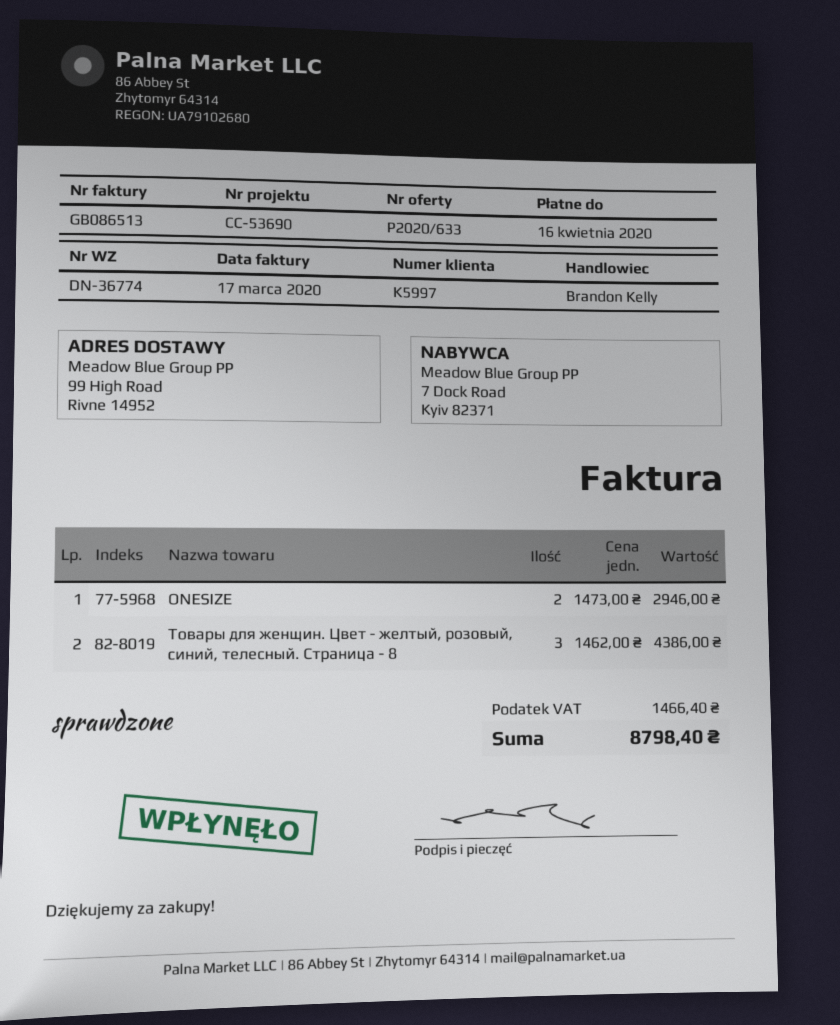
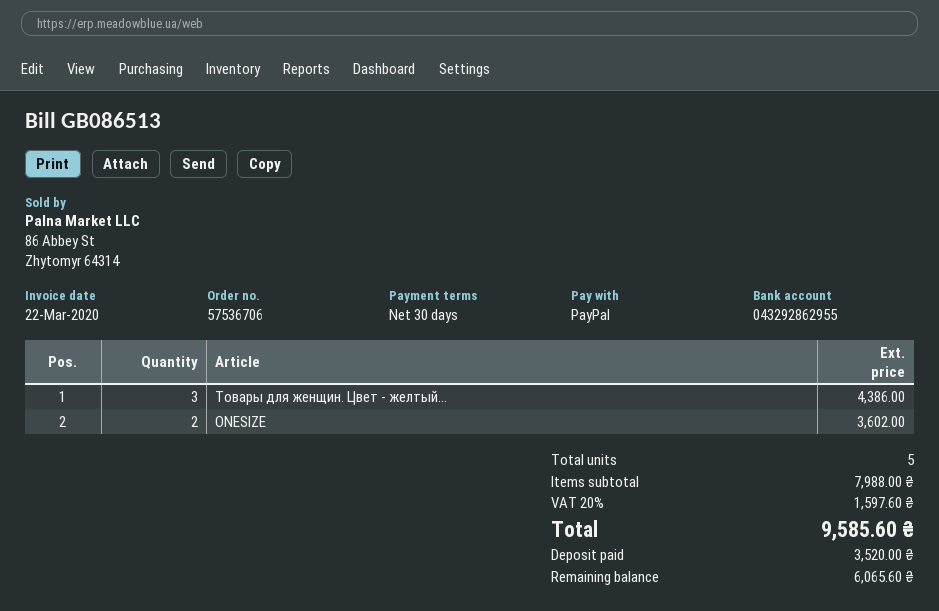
invoice date: 2020-03-17 -> 2020-03-22
ONESIZE: 2 for 2946.00 -> 2 for 3602.00
tax: 1466.40 -> 1597.60
total: 8798.40 -> 9585.60

